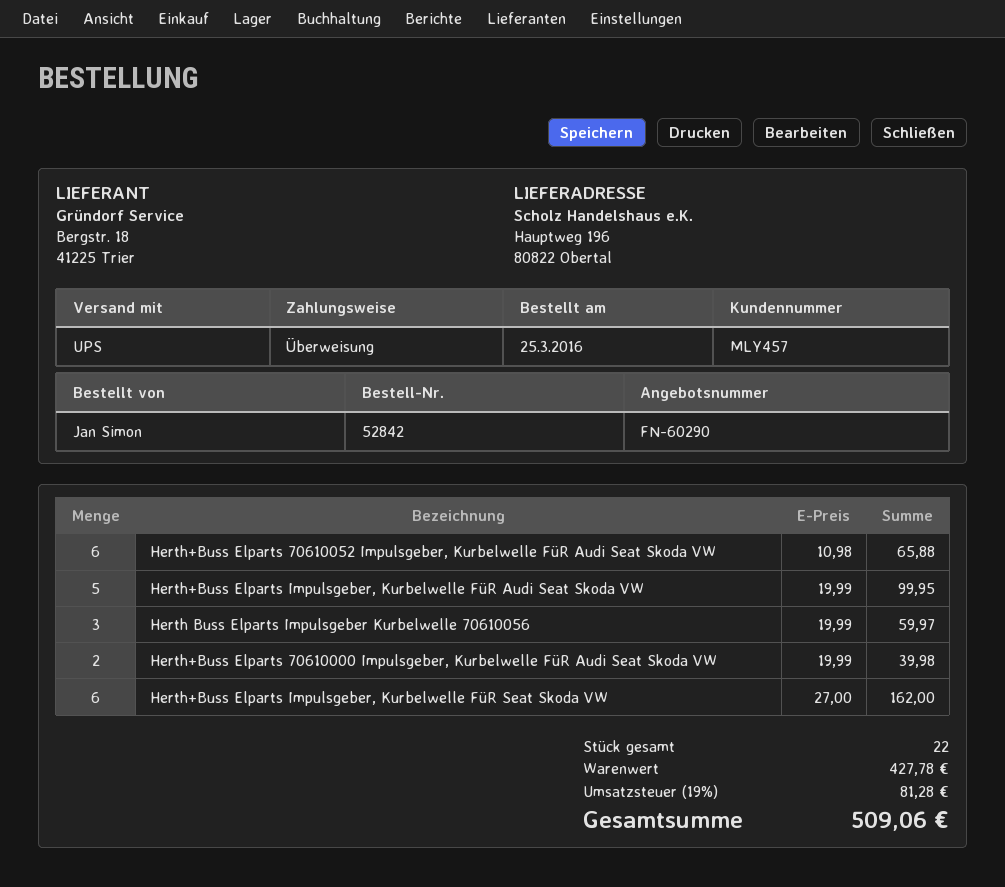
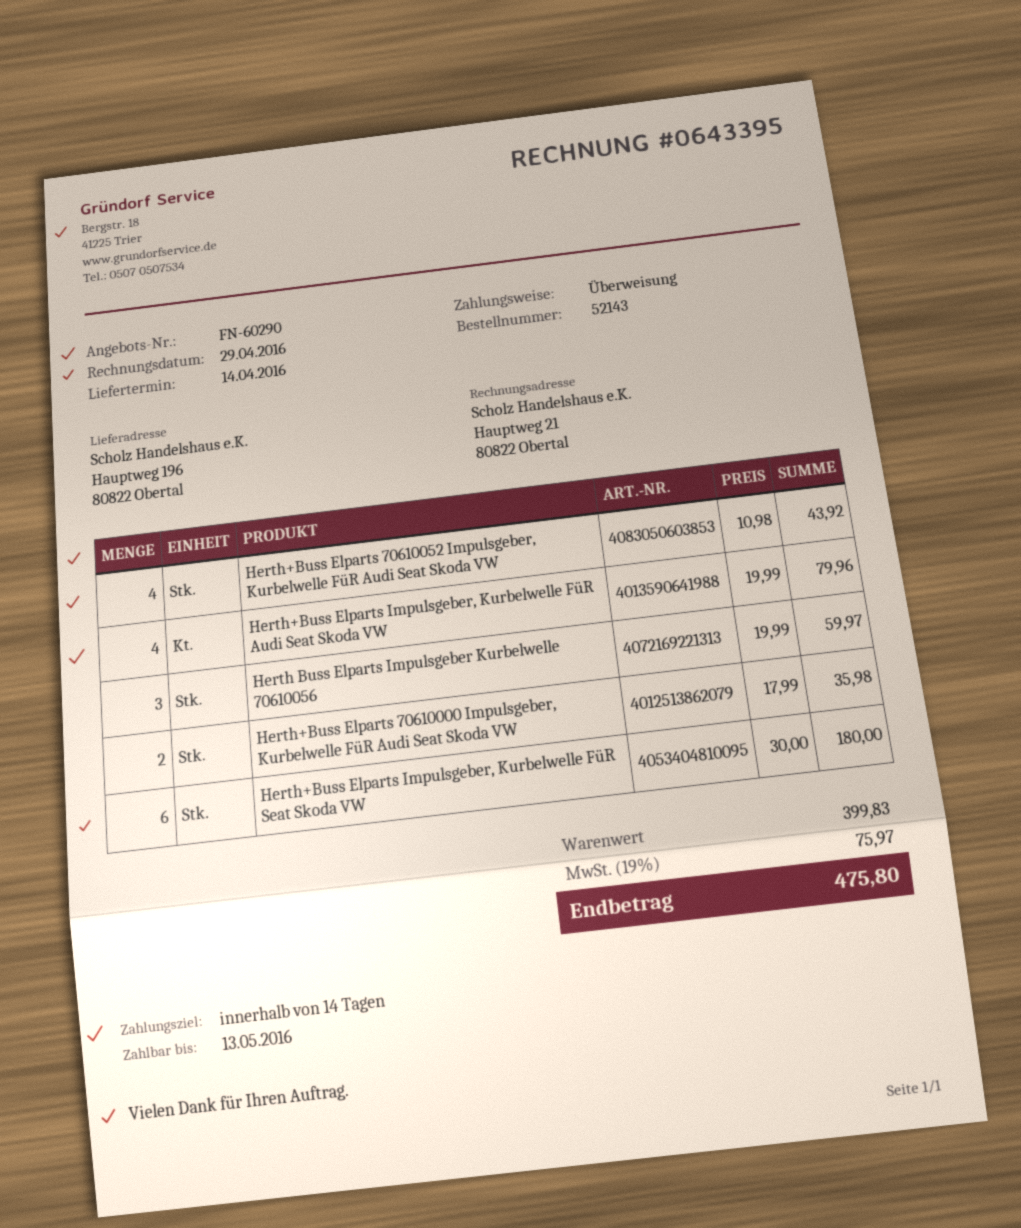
order number: 52842 -> 52143
Herth+Buss Elparts 70610052 Impulsgeber, Kurbelwelle FüR Audi Seat Skoda VW: 6 x 10.98 = 65.88 -> 4 x 10.98 = 43.92
Herth+Buss Elparts Impulsgeber, Kurbelwelle FüR Audi Seat Skoda VW: 5 x 19.99 = 99.95 -> 4 x 19.99 = 79.96
Herth+Buss Elparts 70610000 Impulsgeber, Kurbelwelle FüR Audi Seat Skoda VW: 2 x 19.99 = 39.98 -> 2 x 17.99 = 35.98
Herth+Buss Elparts Impulsgeber, Kurbelwelle FüR Seat Skoda VW: 6 x 27.00 = 162.00 -> 6 x 30.00 = 180.00
subtotal: 427.78 -> 399.83
tax: 19% = 81.28 -> 19% = 75.97
total: 509.06 -> 475.80

